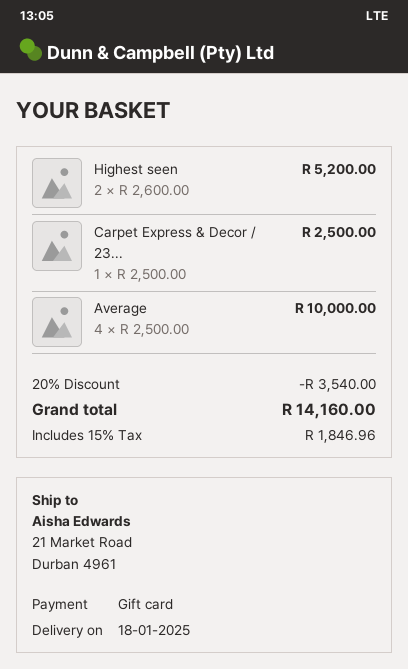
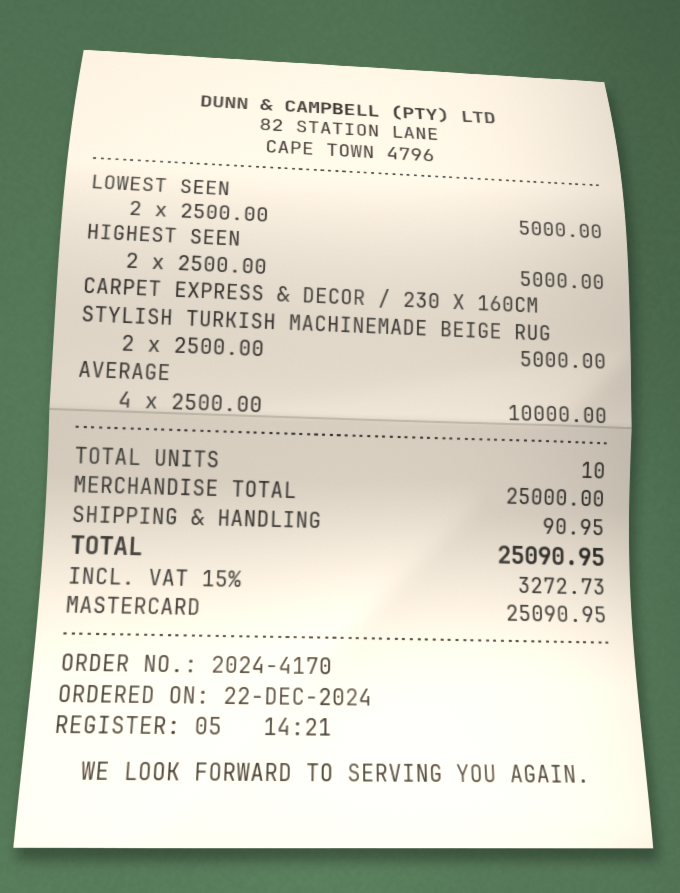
payment method: gift card -> Mastercard
Highest seen: 2 x 2600.00 = 5200.00 -> 2 x 2500.00 = 5000.00
Carpet Express & Decor / 23...: 1 x 2500.00 = 2500.00 -> 2 x 2500.00 = 5000.00
LOWEST SEEN: none -> 2 x 2500.00 = 5000.00
discount: 20% = 3540.00 -> none
shipping: none -> 90.95
tax: 15% = 1846.96 -> 15% = 3272.73
total: 14160.00 -> 25090.95

